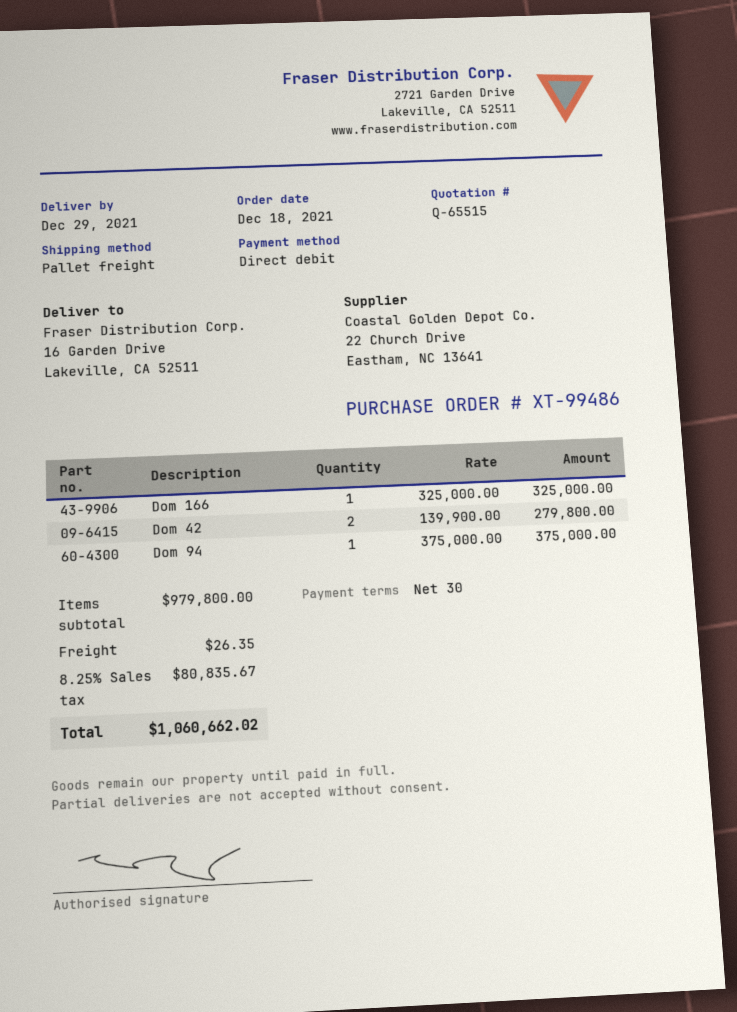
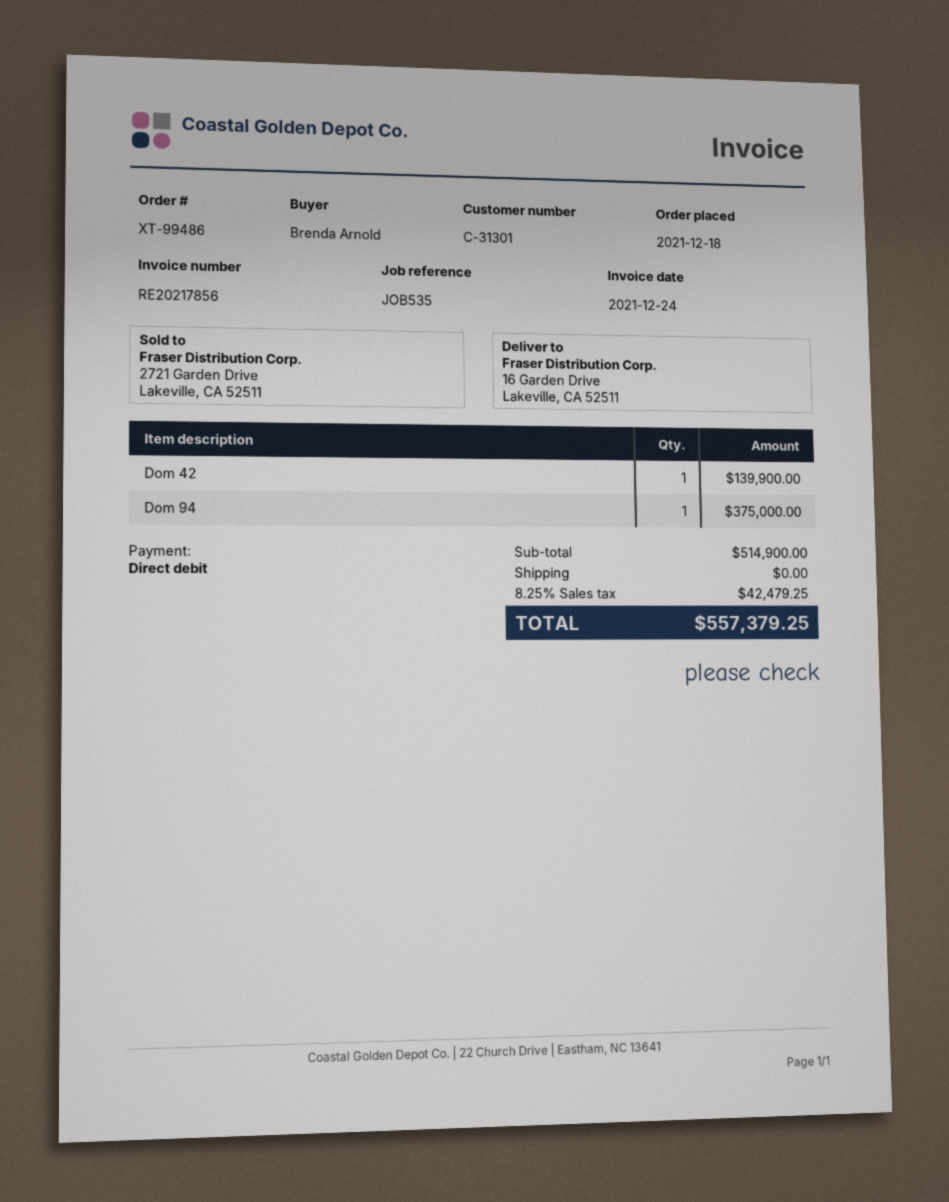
Dom 166: 1 for 325000.00 -> none
Dom 42: 2 for 279800.00 -> 1 for 139900.00
subtotal: 979800.00 -> 514900.00
shipping: 26.35 -> 0.00
tax: 8.25% = 80835.67 -> 8.25% = 42479.25
total: 1060662.02 -> 557379.25

